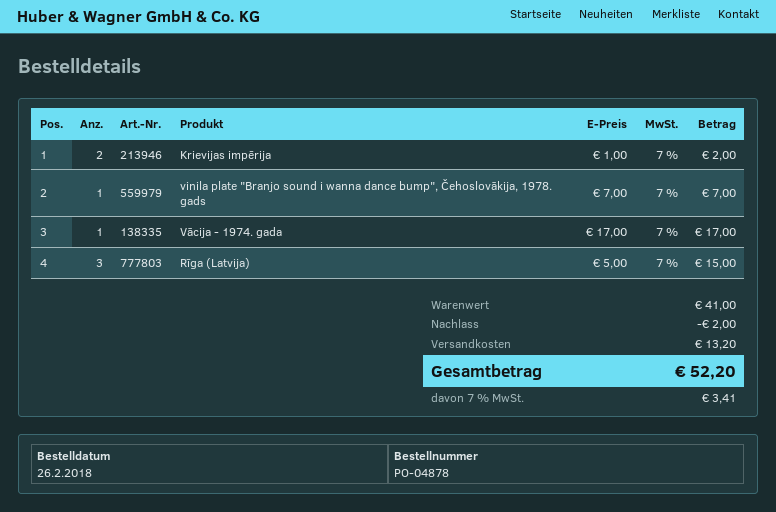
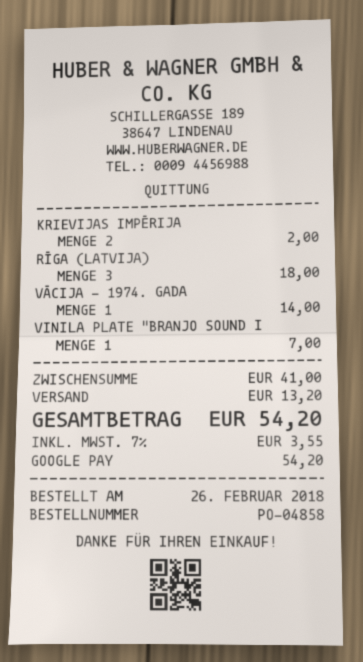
order number: PO-04878 -> PO-04858
Vācija - 1974. gada: 1 for 17.00 -> 1 for 14.00
Rīga (Latvija): 3 for 15.00 -> 3 for 18.00
discount: 2.00 -> none
tax: 7% = 3.41 -> 7% = 3.55
total: 52.20 -> 54.20

